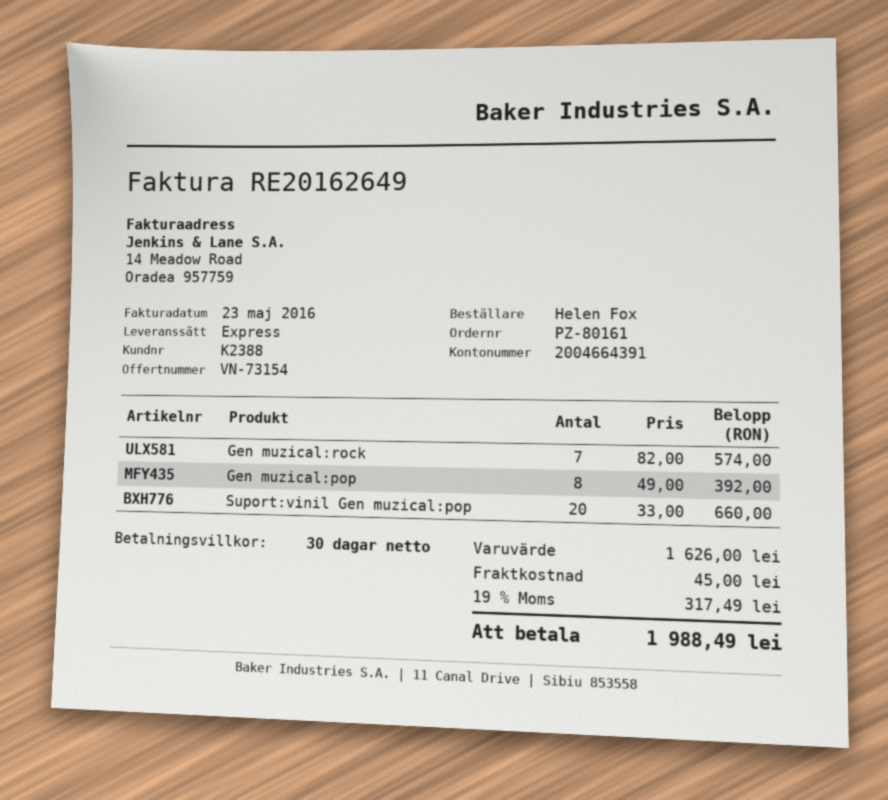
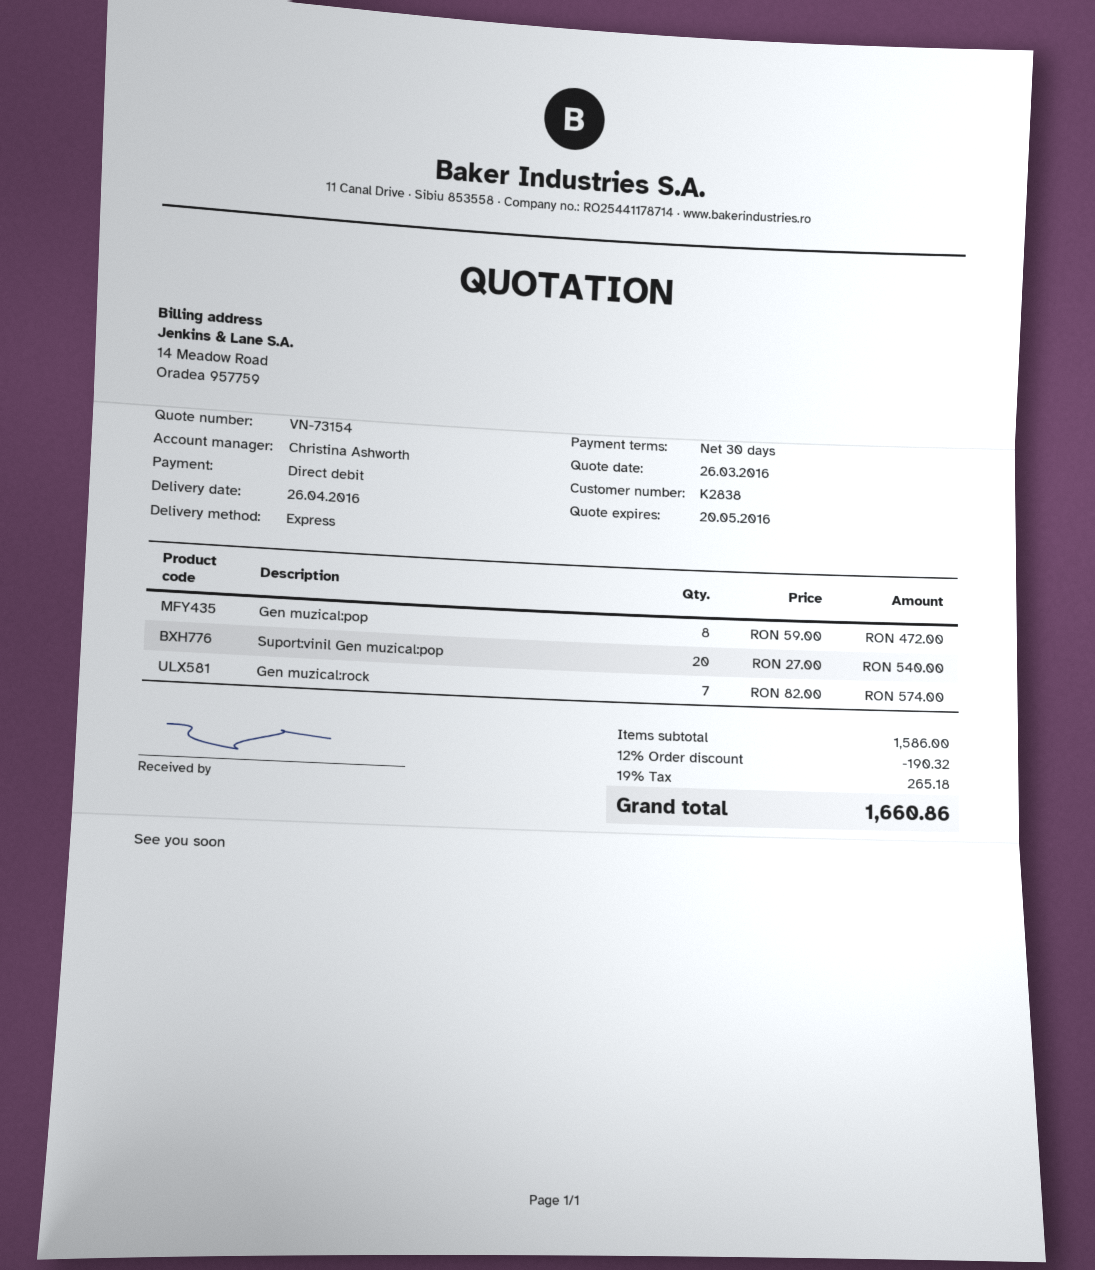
customer number: K2388 -> K2838
Gen muzical:pop: 8 x 49.00 = 392.00 -> 8 x 59.00 = 472.00
Suport:vinil Gen muzical:pop: 20 x 33.00 = 660.00 -> 20 x 27.00 = 540.00
subtotal: 1626.00 -> 1586.00
discount: none -> 12% = 190.32
shipping: 45.00 -> none
tax: 19% = 317.49 -> 19% = 265.18
total: 1988.49 -> 1660.86

